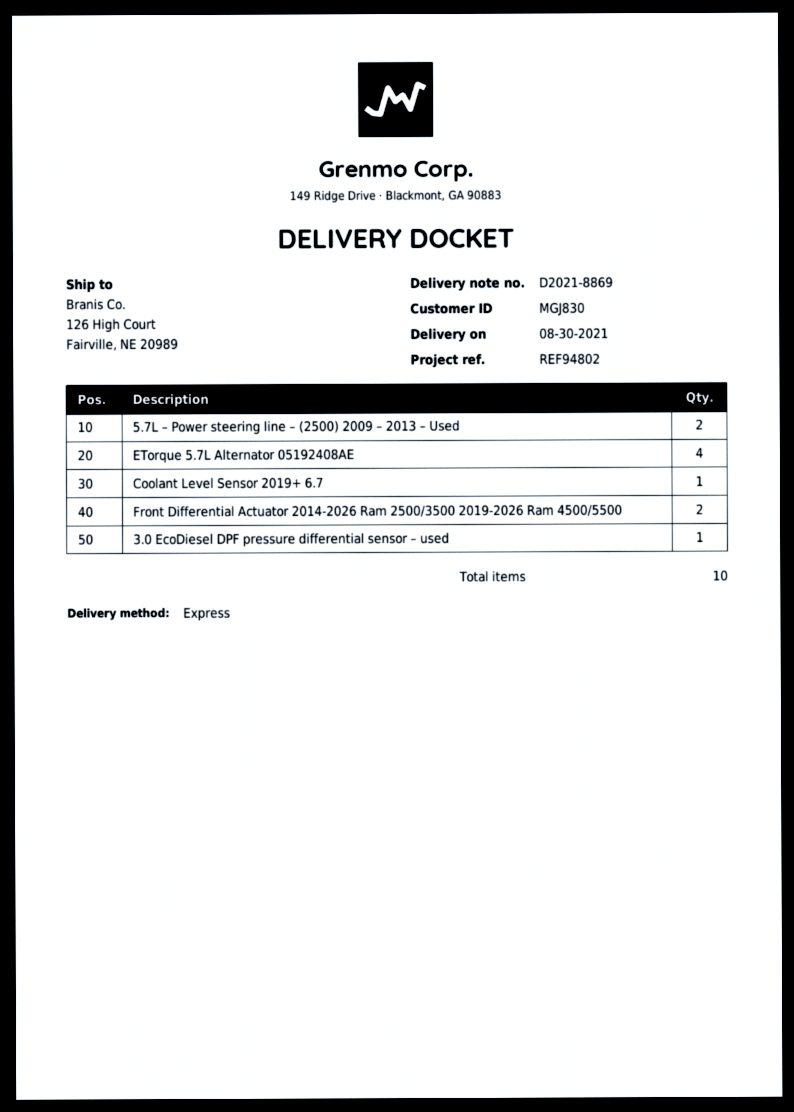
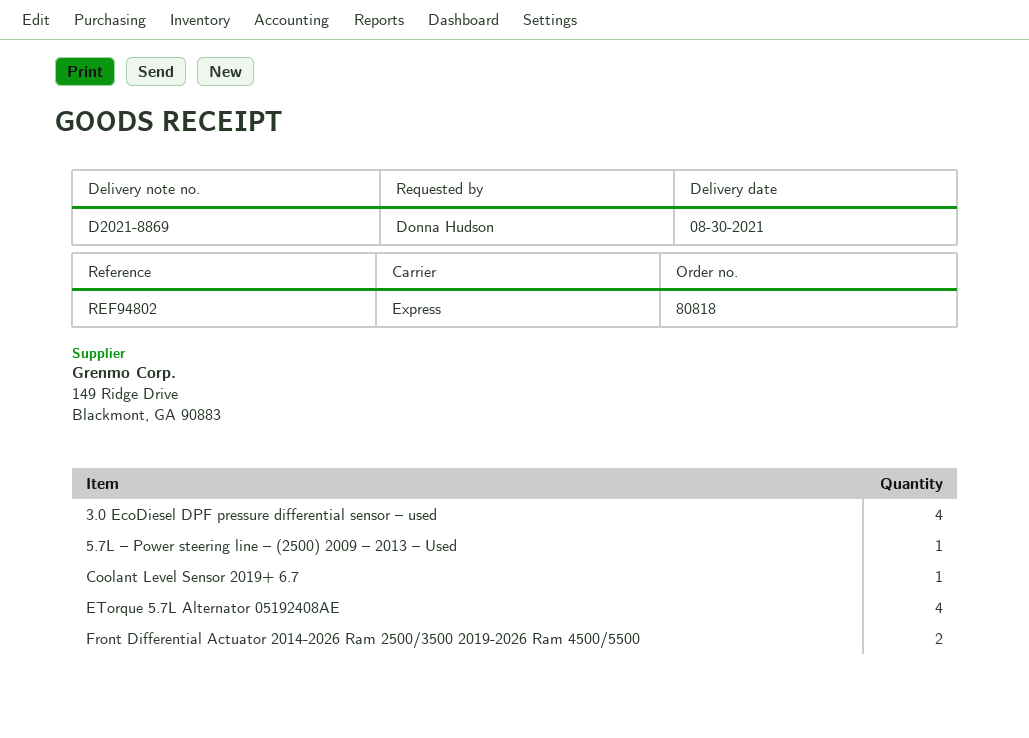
5.7L – Power steering line – (2500) 2009 – 2013 – Used: 2 -> 1
3.0 EcoDiesel DPF pressure differential sensor – used: 1 -> 4

